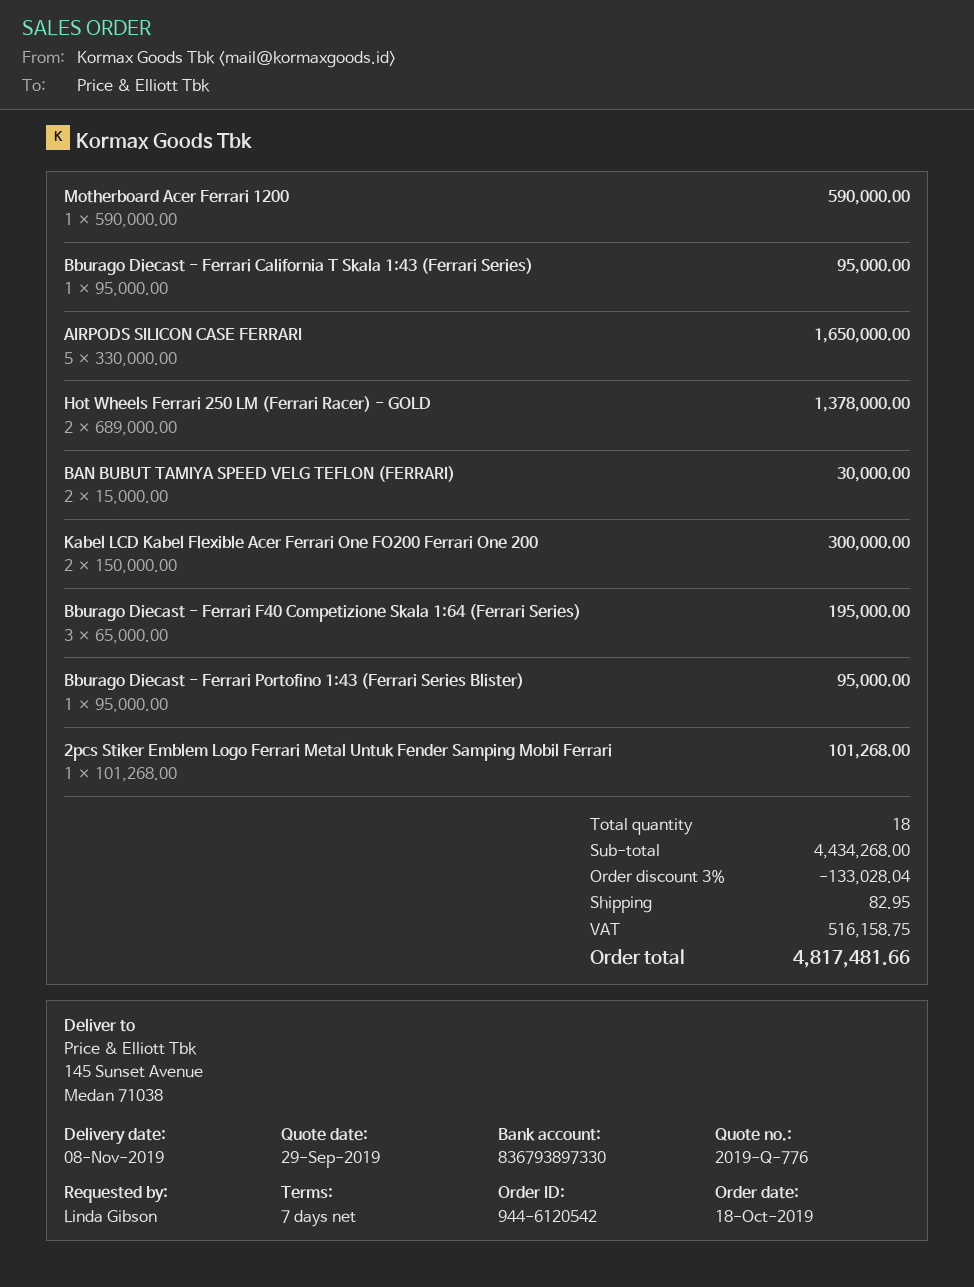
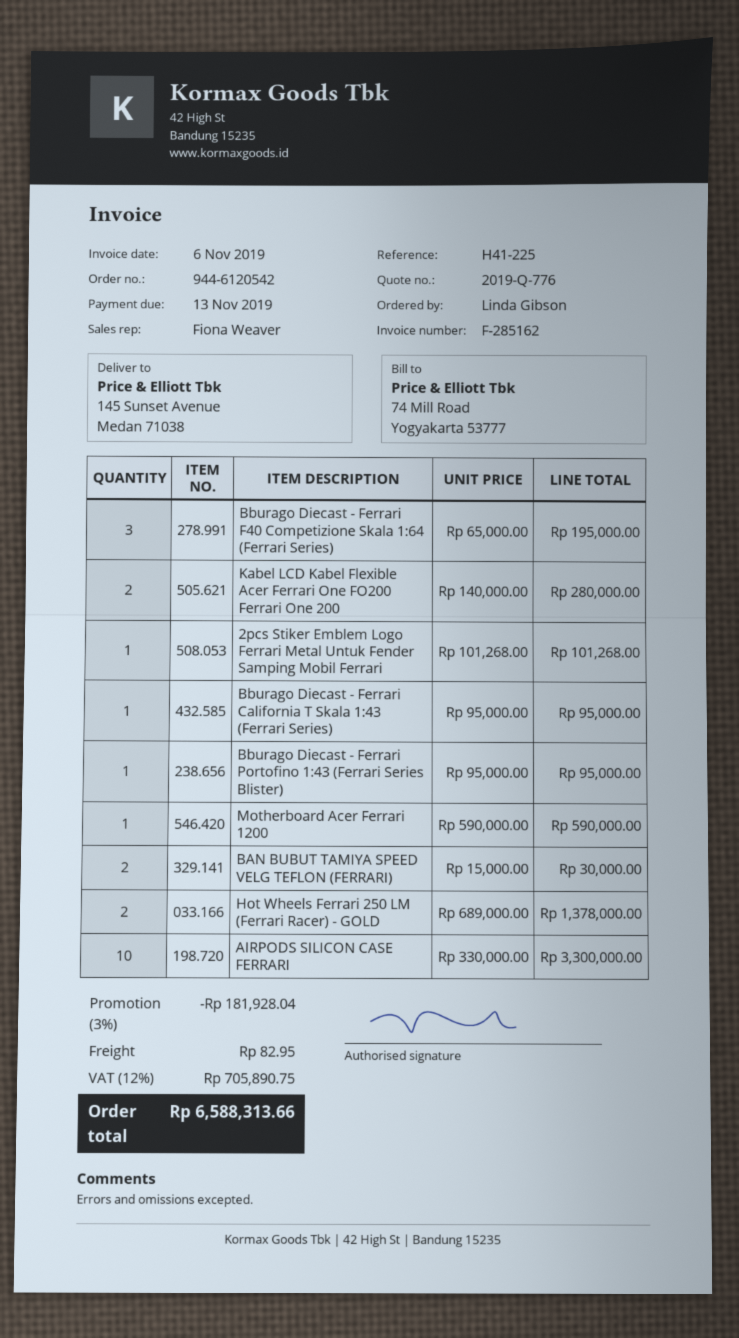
AIRPODS SILICON CASE FERRARI: 5 x 330000.00 = 1650000.00 -> 10 x 330000.00 = 3300000.00
Kabel LCD Kabel Flexible Acer Ferrari One FO200 Ferrari One 200: 2 x 150000.00 = 300000.00 -> 2 x 140000.00 = 280000.00
discount: 3% = 133028.04 -> 3% = 181928.04
tax: 516158.75 -> 705890.75
total: 4817481.66 -> 6588313.66

